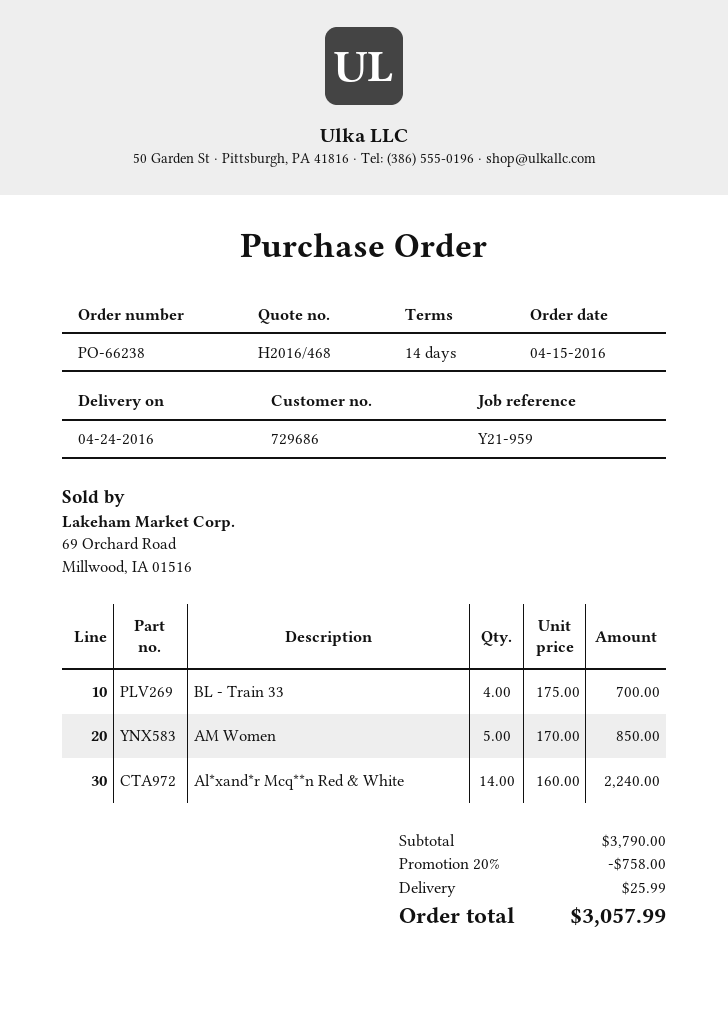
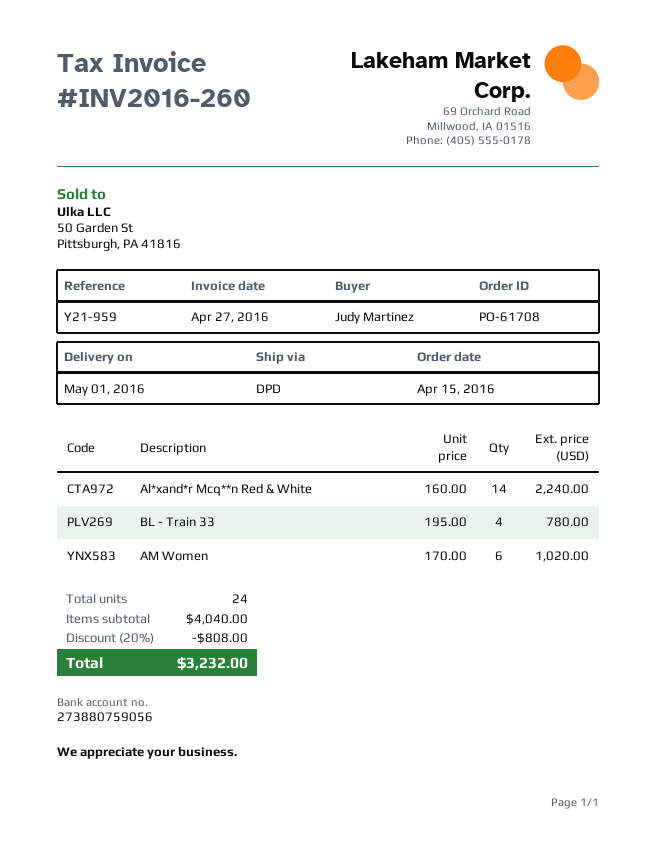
order number: PO-66238 -> PO-61708
delivery date: 2016-04-24 -> 2016-05-01
BL - Train 33: 4 x 175.00 = 700.00 -> 4 x 195.00 = 780.00
AM Women: 5 x 170.00 = 850.00 -> 6 x 170.00 = 1020.00
subtotal: 3790.00 -> 4040.00
discount: 20% = 758.00 -> 20% = 808.00
shipping: 25.99 -> none
total: 3057.99 -> 3232.00

